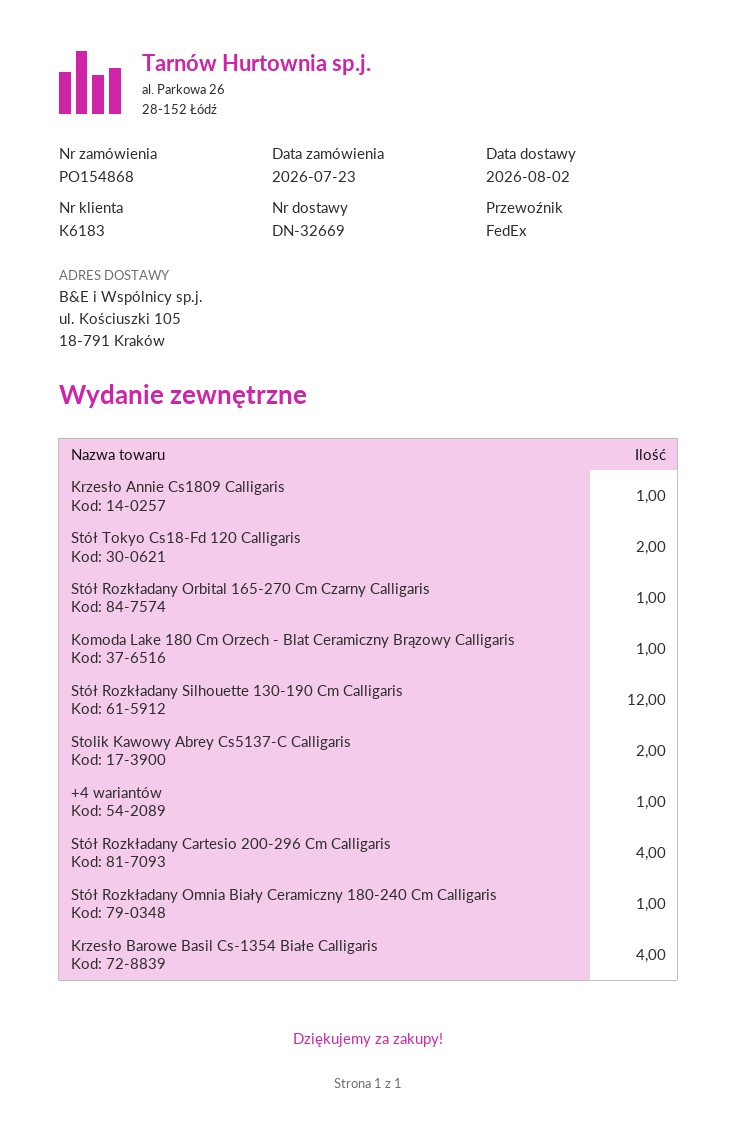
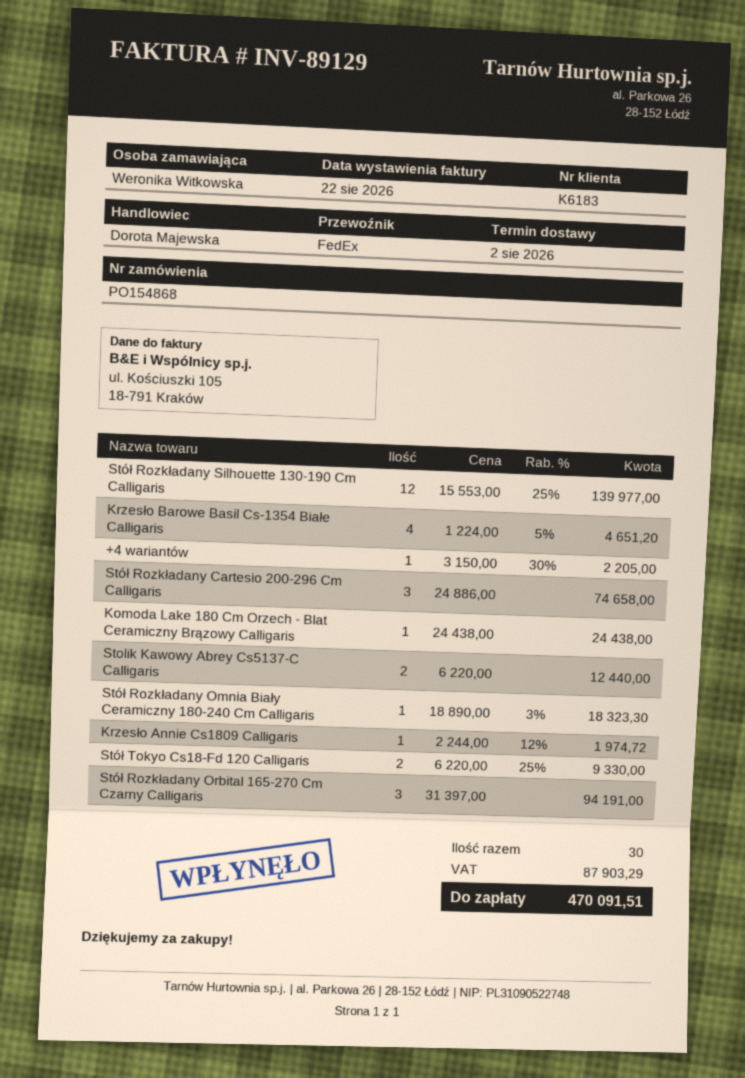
Stół Rozkładany Orbital 165-270 Cm Czarny Calligaris: 1 -> 3
Stół Rozkładany Cartesio 200-296 Cm Calligaris: 4 -> 3

